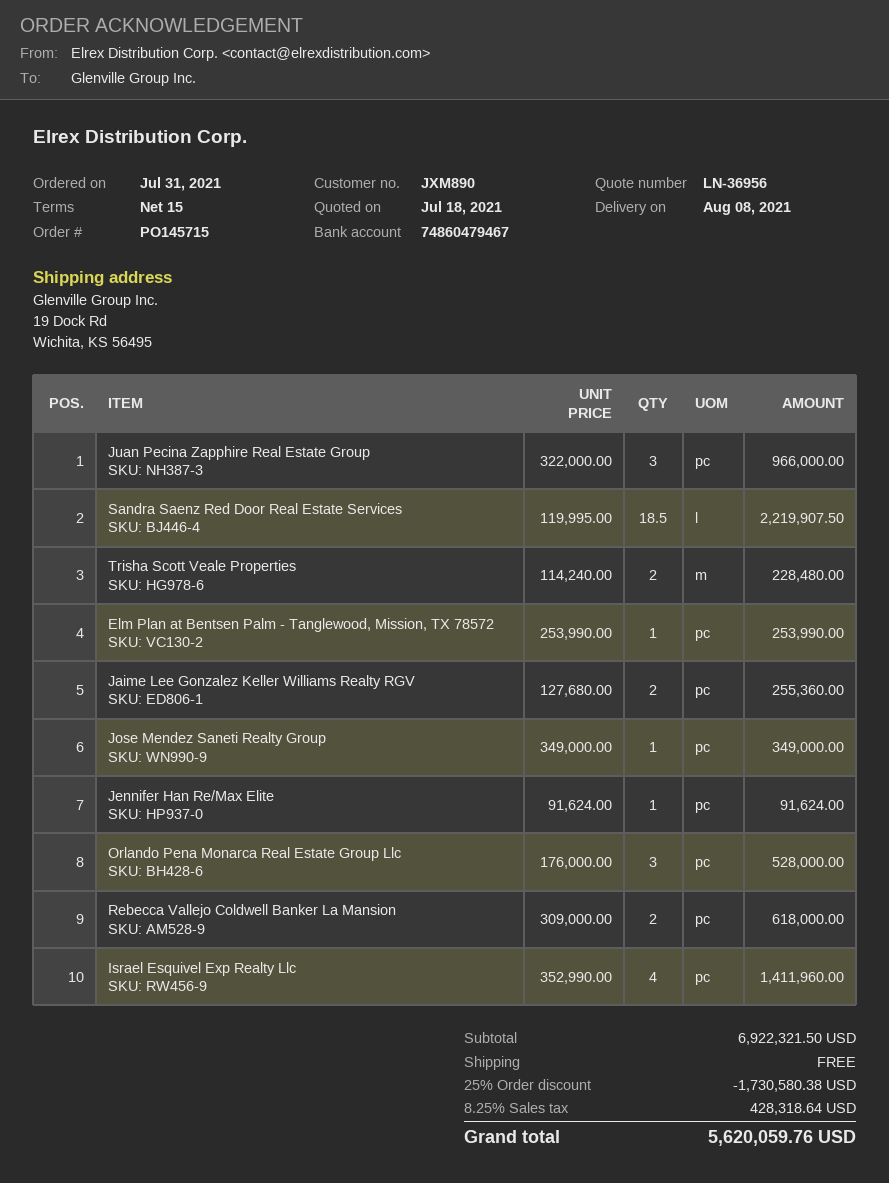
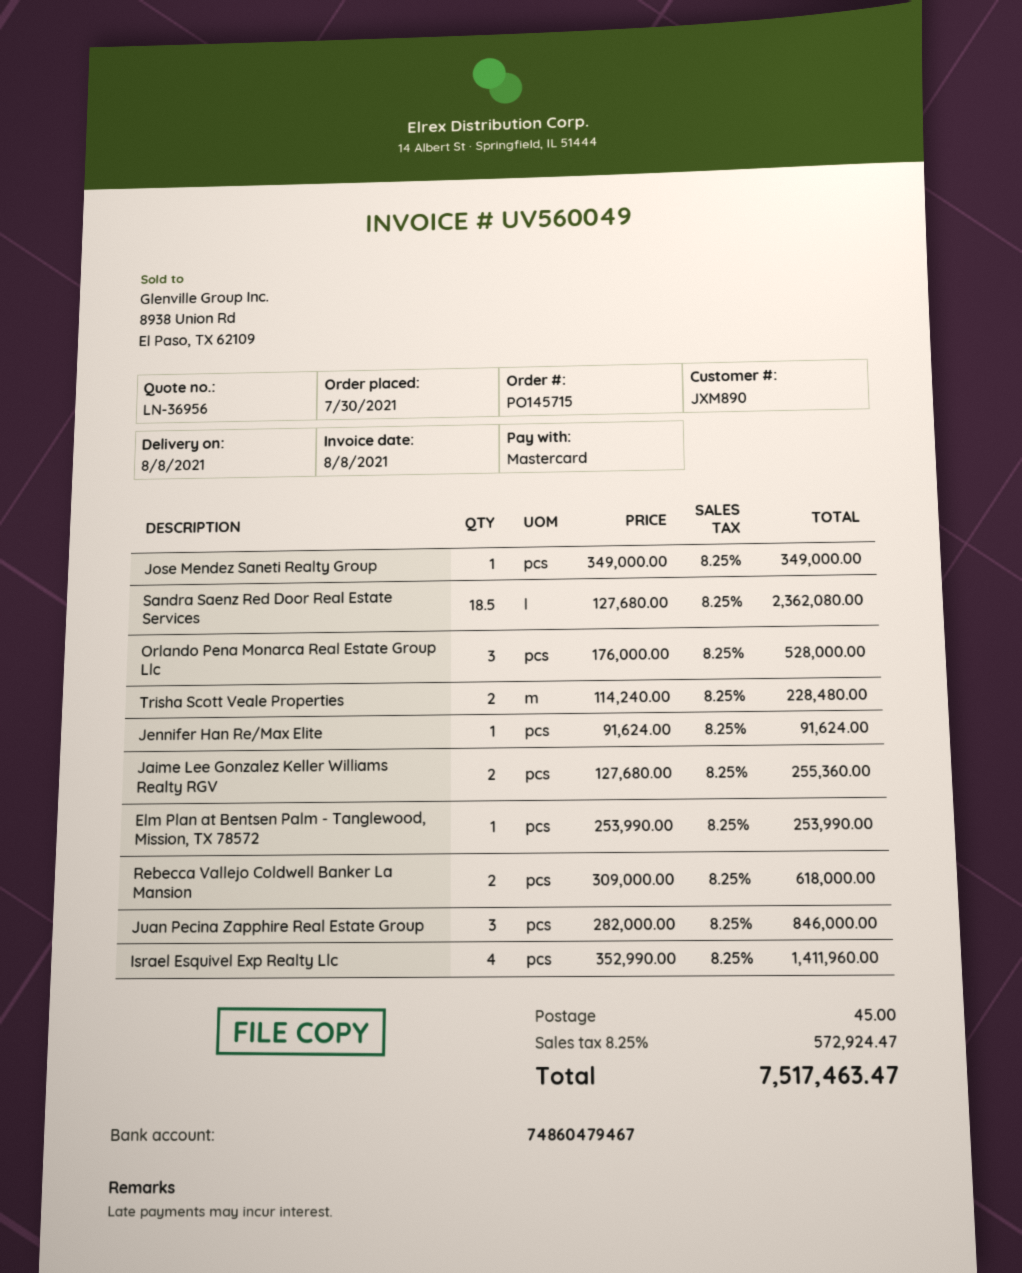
order date: 2021-07-31 -> 2021-07-30
Juan Pecina Zapphire Real Estate Group: 3 x 322000.00 = 966000.00 -> 3 x 282000.00 = 846000.00
Sandra Saenz Red Door Real Estate Services: 18.5 x 119995.00 = 2219907.50 -> 18.5 x 127680.00 = 2362080.00
discount: 25% = 1730580.38 -> none
shipping: 0.00 -> 45.00
tax: 8.25% = 428318.64 -> 8.25% = 572924.47
total: 5620059.76 -> 7517463.47

